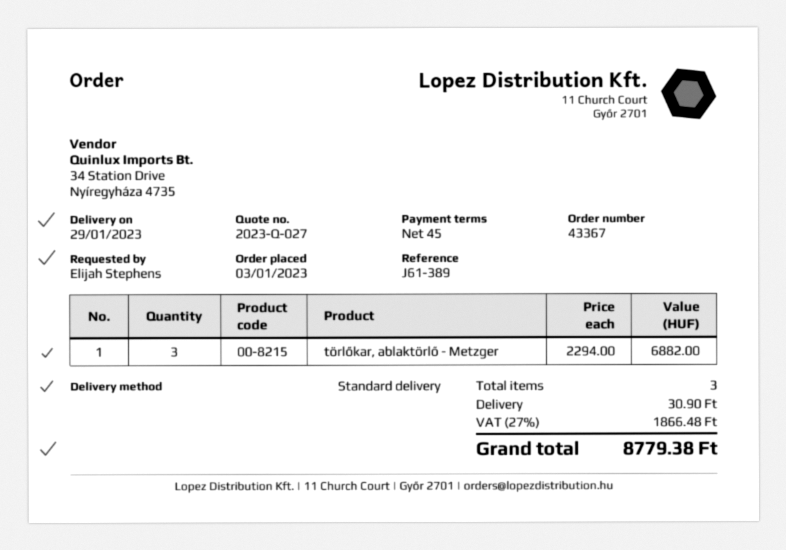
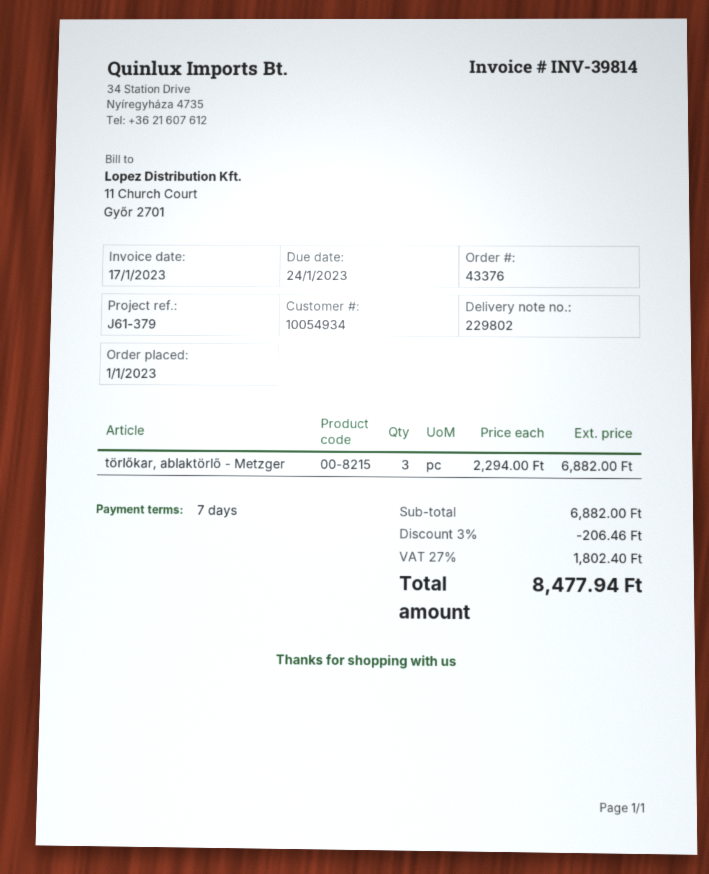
order number: 43367 -> 43376
order date: 2023-01-03 -> 2023-01-01
payment terms: 45 days -> 7 days
reference: J61-389 -> J61-379
discount: none -> 3% = 206.46
shipping: 30.90 -> none
tax: 27% = 1866.48 -> 27% = 1802.40
total: 8779.38 -> 8477.94

